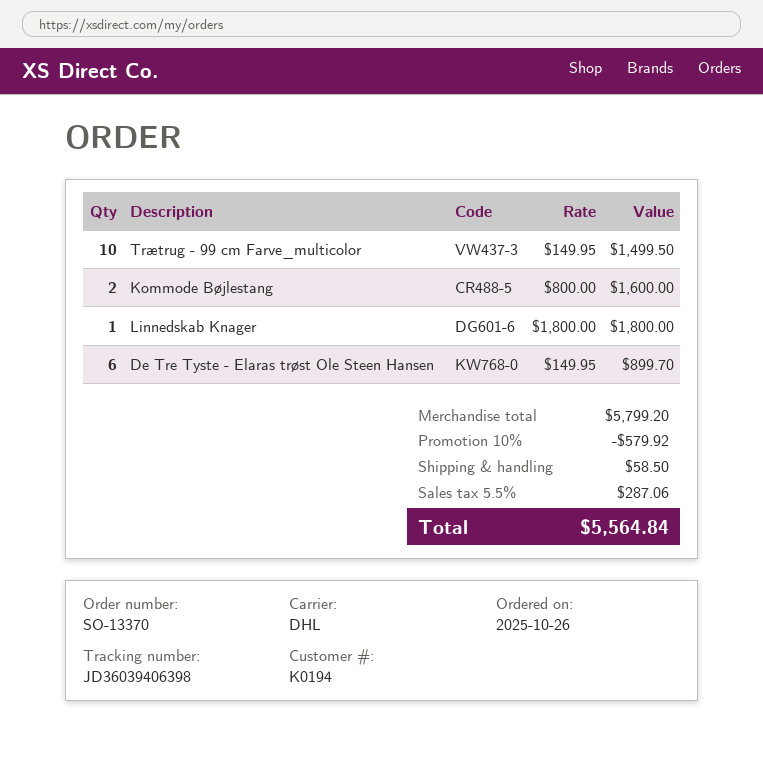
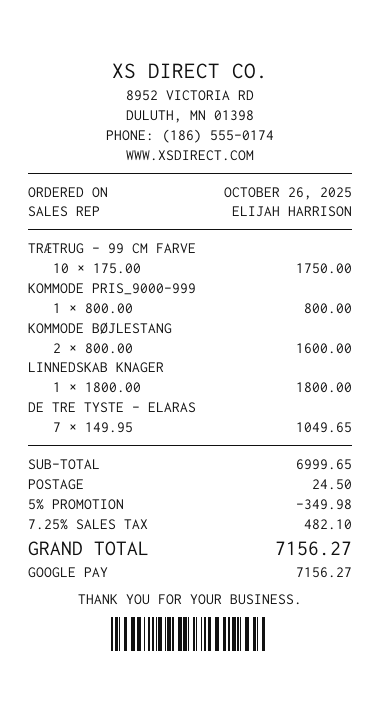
Trætrug - 99 cm Farve_multicolor: 10 x 149.95 = 1499.50 -> 10 x 175.00 = 1750.00
De Tre Tyste - Elaras trøst Ole Steen Hansen: 6 x 149.95 = 899.70 -> 7 x 149.95 = 1049.65
KOMMODE PRIS_9000-999: none -> 1 x 800.00 = 800.00
subtotal: 5799.20 -> 6999.65
discount: 10% = 579.92 -> 5% = 349.98
shipping: 58.50 -> 24.50
tax: 5.5% = 287.06 -> 7.25% = 482.10
total: 5564.84 -> 7156.27

